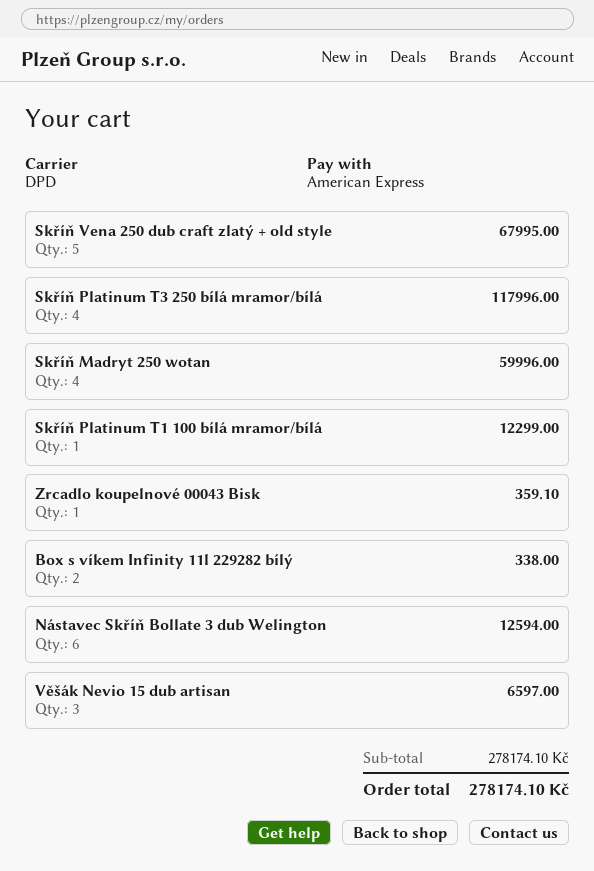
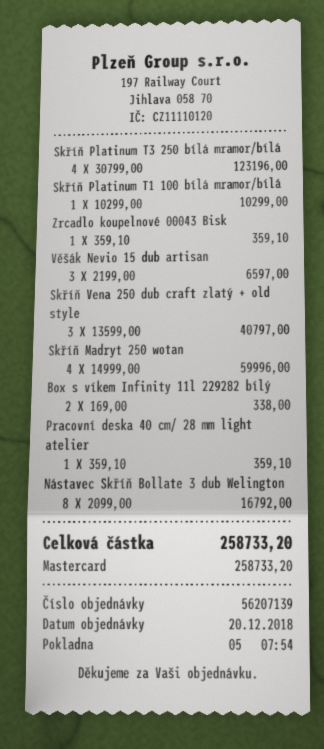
payment method: American Express -> Mastercard
Skříň Vena 250 dub craft zlatý + old style: 5 for 67995.00 -> 3 for 40797.00
Skříň Platinum T3 250 bílá mramor/bílá: 4 for 117996.00 -> 4 for 123196.00
Skříň Platinum T1 100 bílá mramor/bílá: 1 for 12299.00 -> 1 for 10299.00
Nástavec Skříň Bollate 3 dub Welington: 6 for 12594.00 -> 8 for 16792.00
Pracovní deska 40 cm/ 28 mm light atelier: none -> 1 for 359.10
total: 278174.10 -> 258733.20

